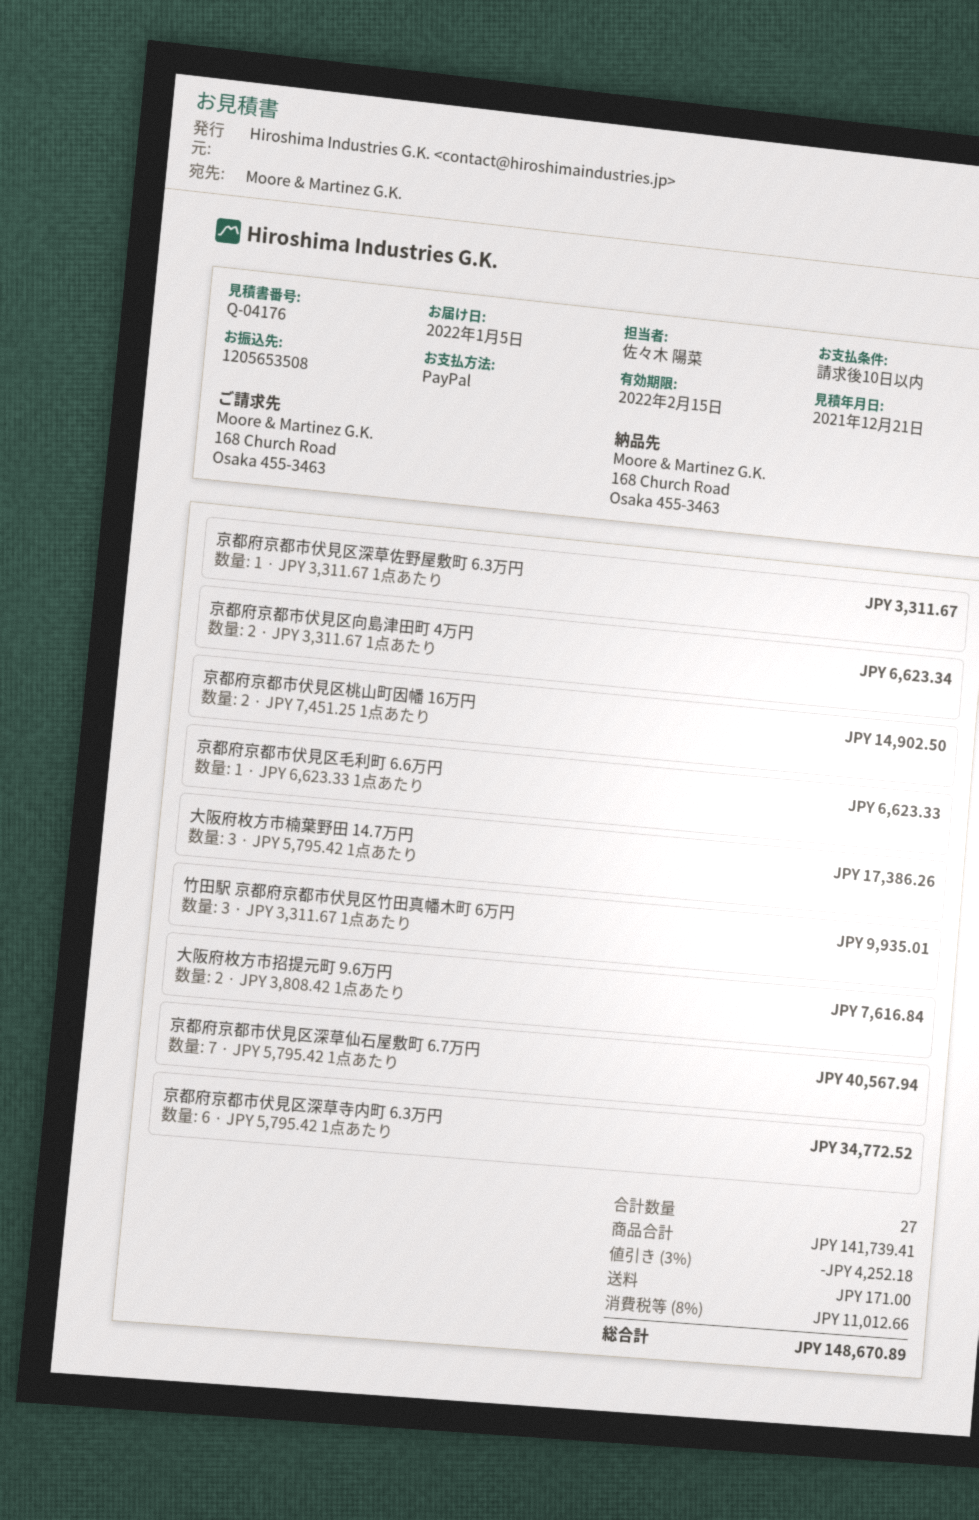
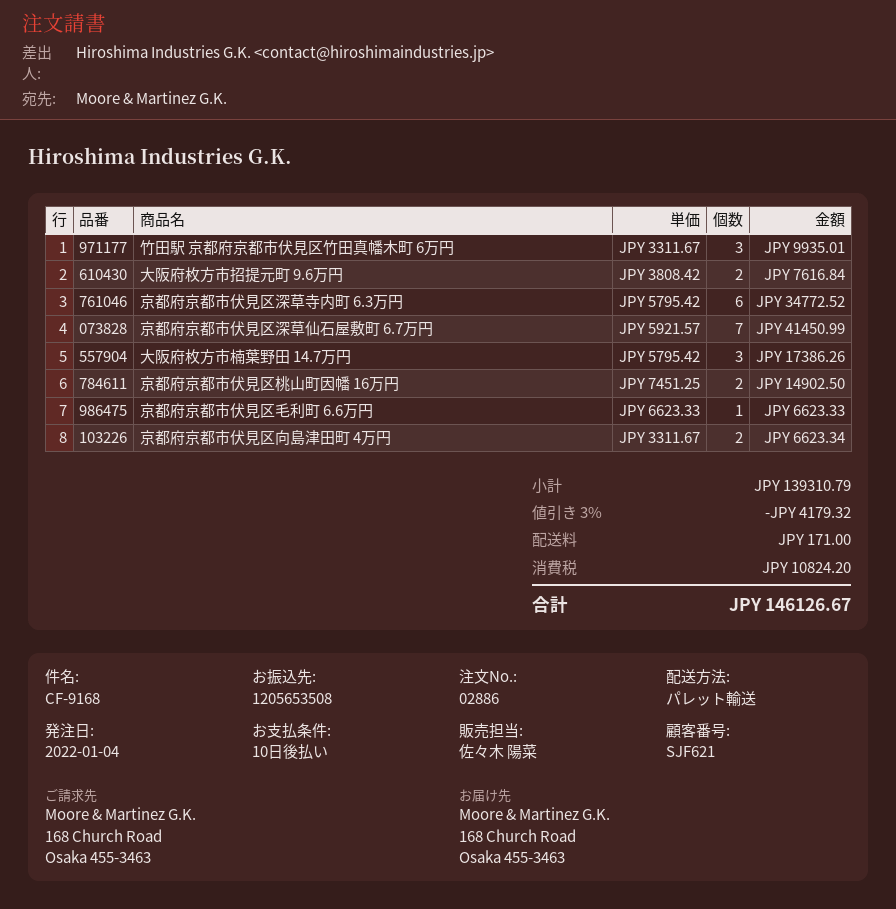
京都府京都市伏見区深草佐野屋敷町 6.3万円: 1 x 3311.67 = 3311.67 -> none
京都府京都市伏見区深草仙石屋敷町 6.7万円: 7 x 5795.42 = 40567.94 -> 7 x 5921.57 = 41450.99
subtotal: 141739.41 -> 139310.79
discount: 3% = 4252.18 -> 3% = 4179.32
tax: 11012.66 -> 10824.20
total: 148670.89 -> 146126.67

